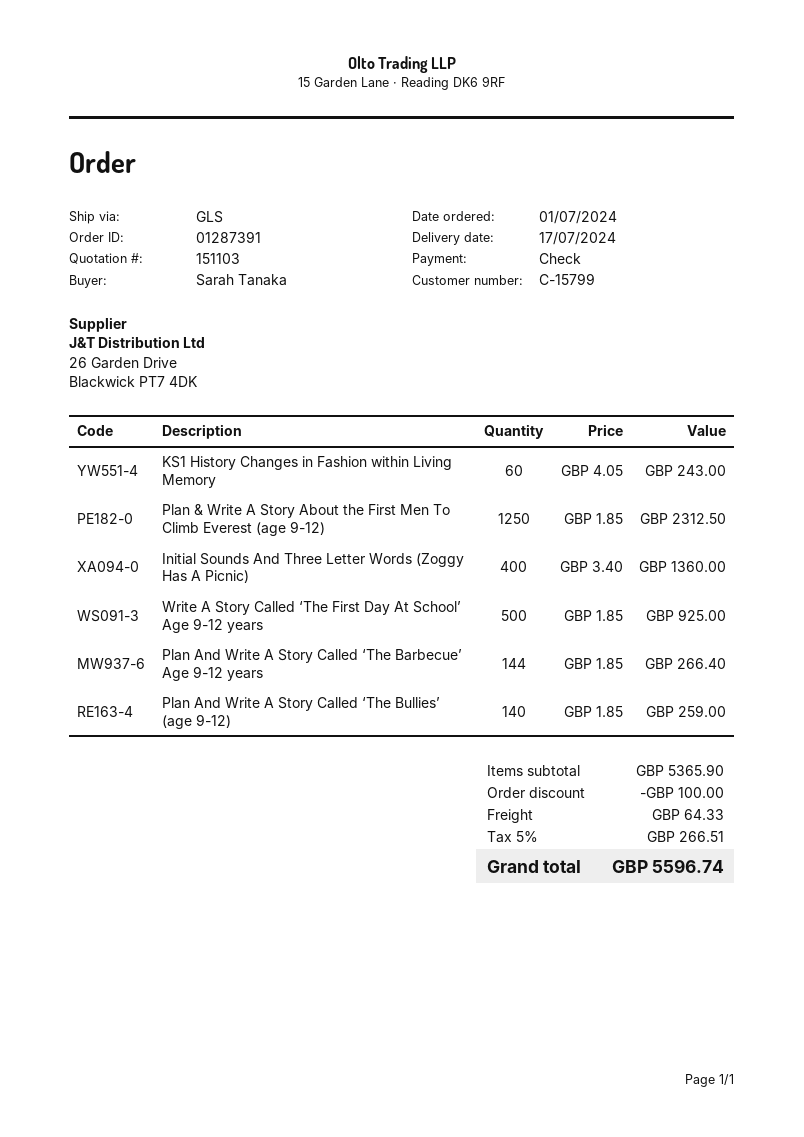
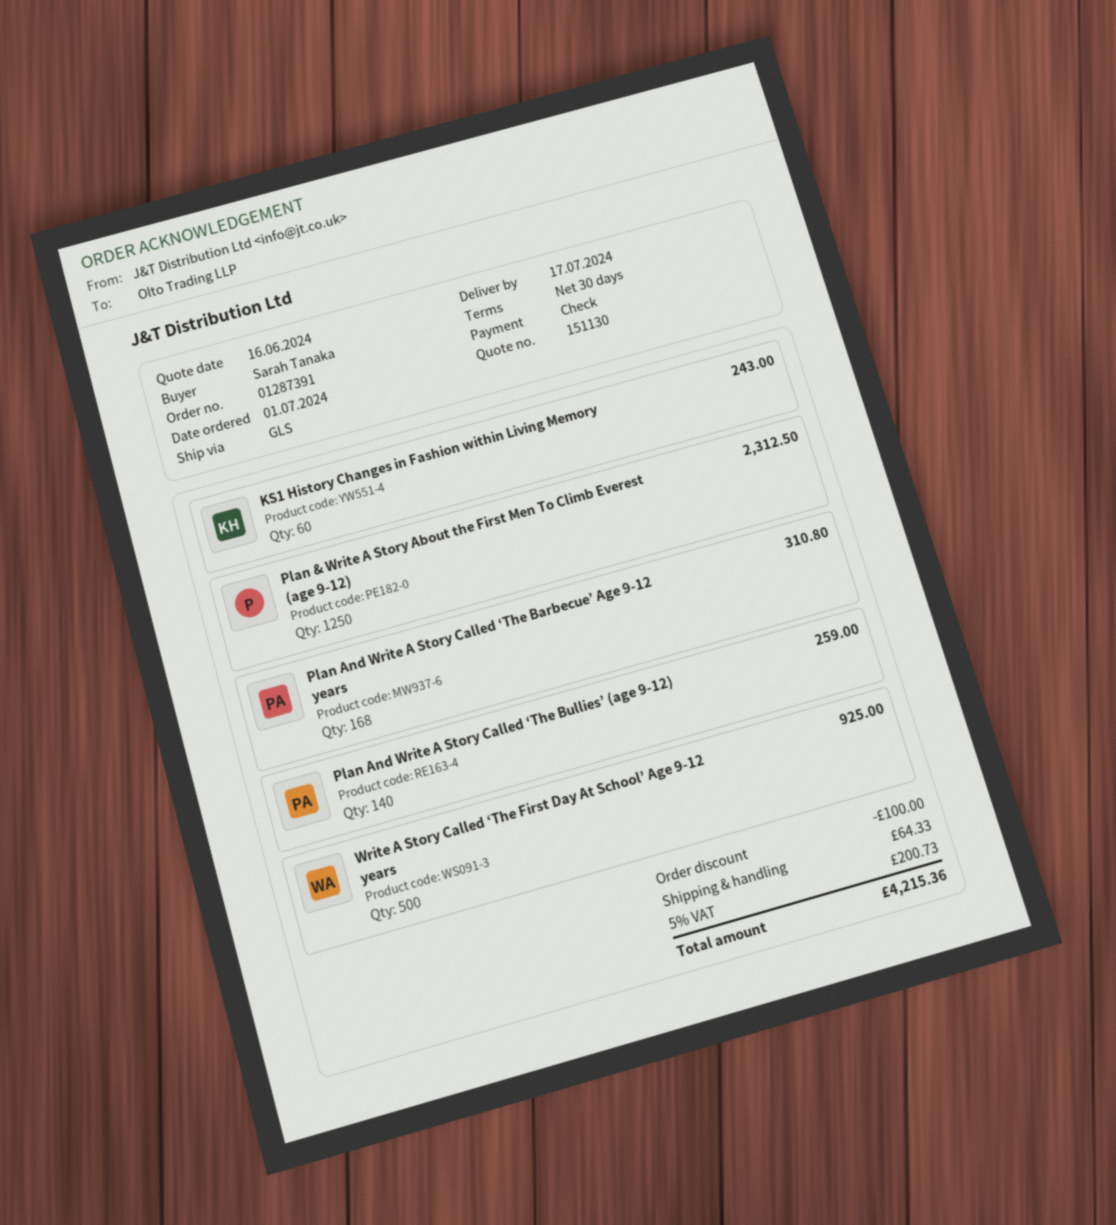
quote number: 151103 -> 151130
Initial Sounds And Three Letter Words (Zoggy Has A Picnic): 400 for 1360.00 -> none
Plan And Write A Story Called ‘The Barbecue’ Age 9-12 years: 144 for 266.40 -> 168 for 310.80
tax: 5% = 266.51 -> 5% = 200.73
total: 5596.74 -> 4215.36

